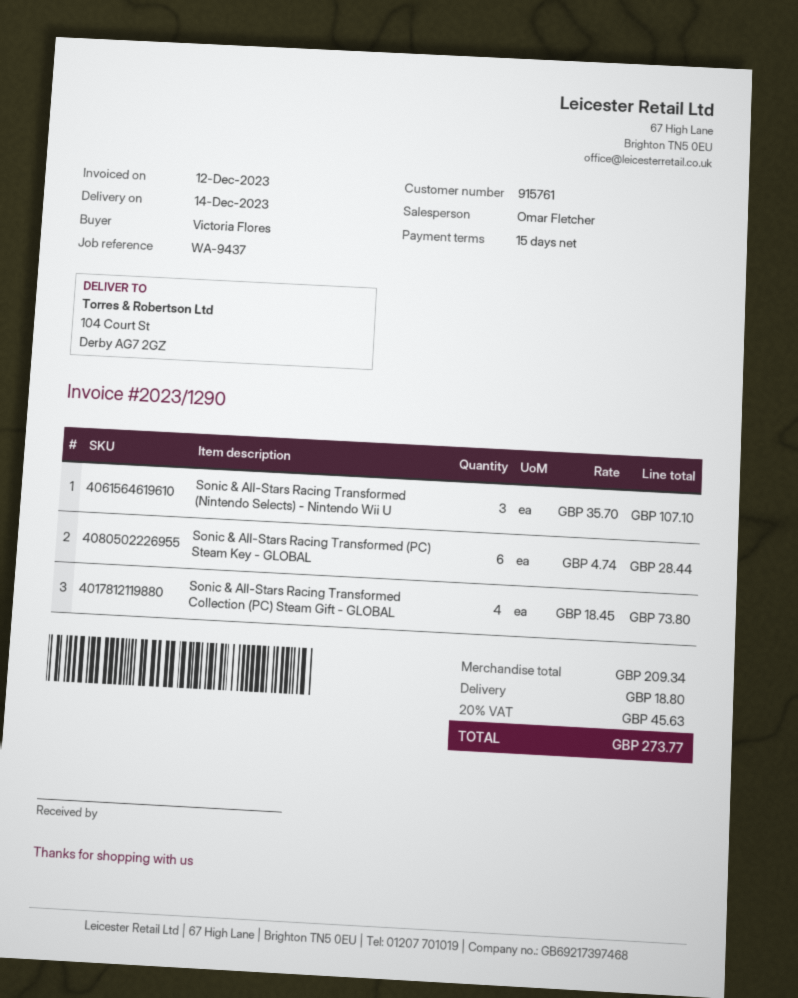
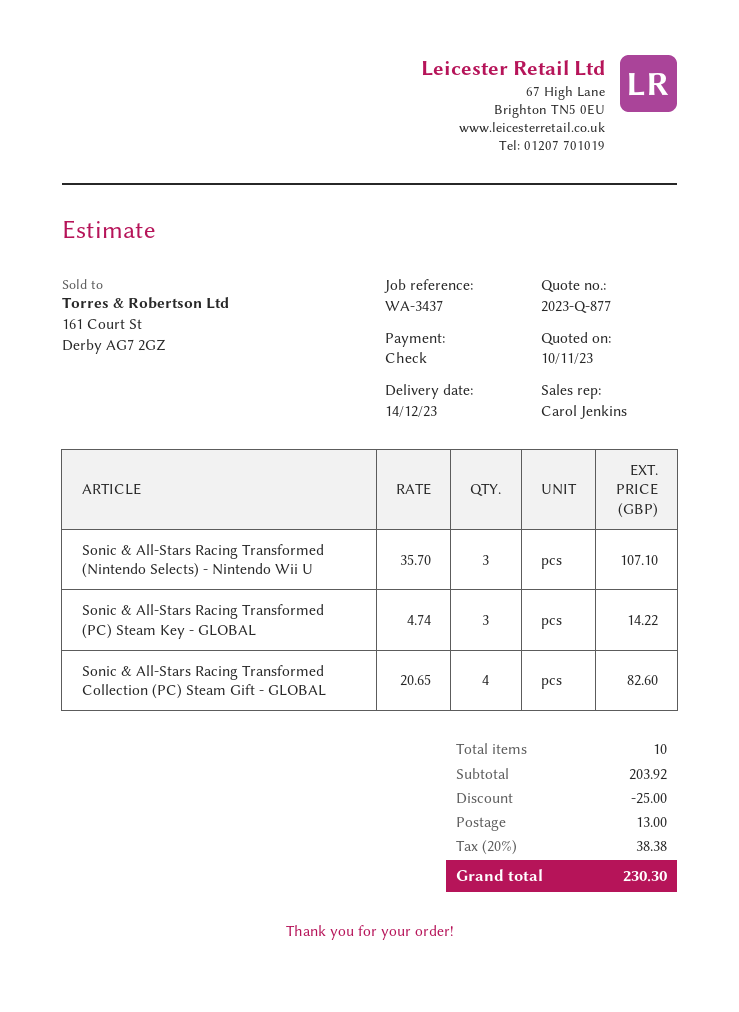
reference: WA-9437 -> WA-3437
sales rep: Omar Fletcher -> Carol Jenkins
Sonic & All-Stars Racing Transformed (PC) Steam Key - GLOBAL: 6 x 4.74 = 28.44 -> 3 x 4.74 = 14.22
Sonic & All-Stars Racing Transformed Collection (PC) Steam Gift - GLOBAL: 4 x 18.45 = 73.80 -> 4 x 20.65 = 82.60
subtotal: 209.34 -> 203.92
discount: none -> 25.00
shipping: 18.80 -> 13.00
tax: 20% = 45.63 -> 20% = 38.38
total: 273.77 -> 230.30

